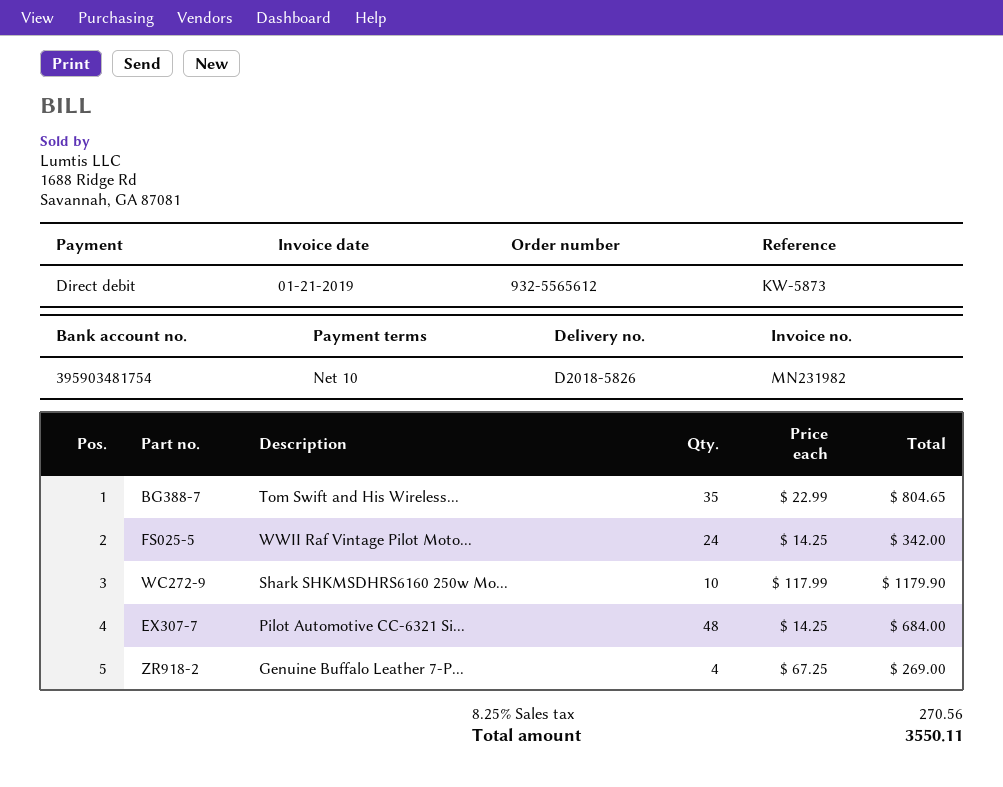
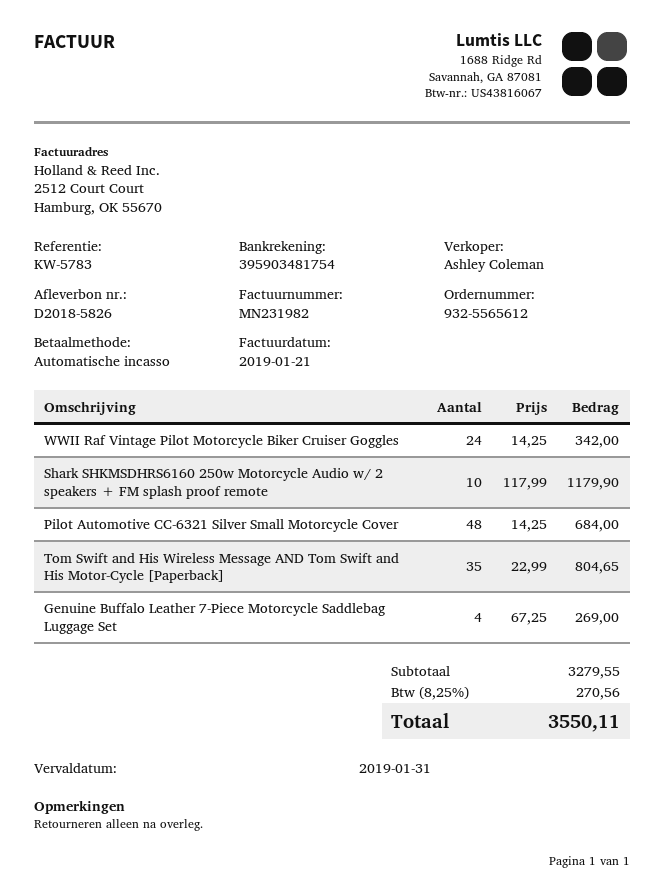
reference: KW-5873 -> KW-5783

